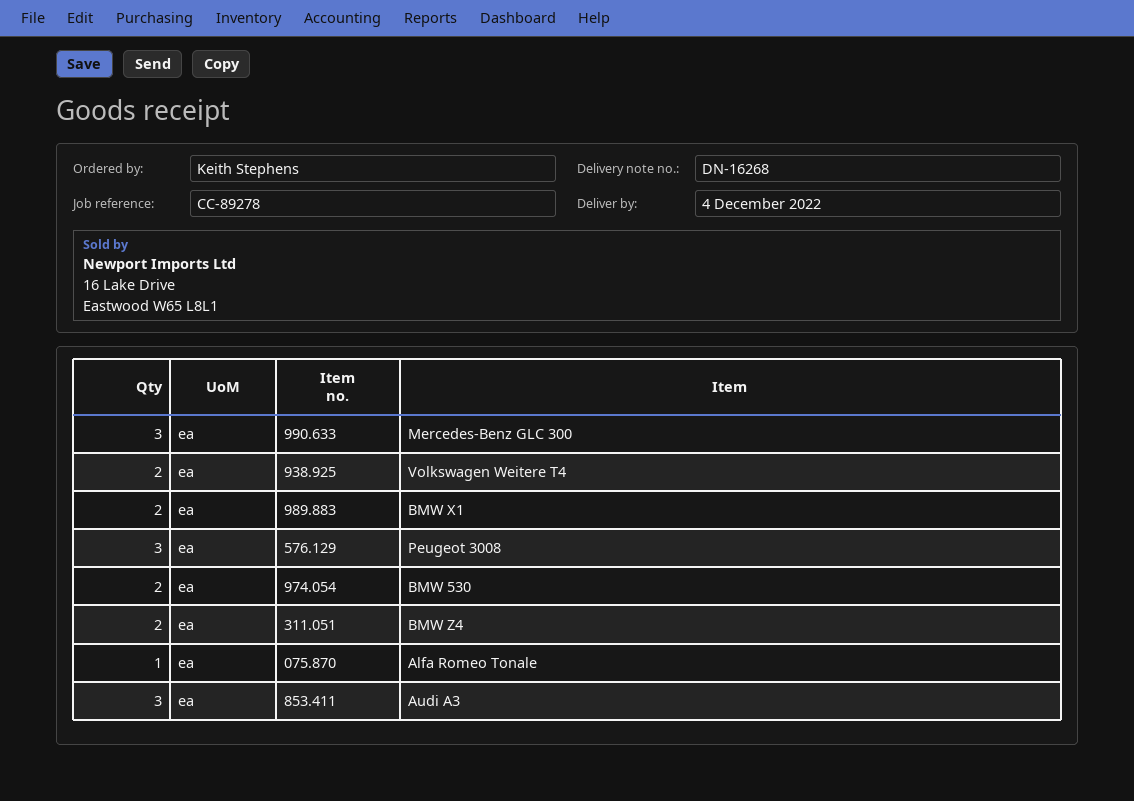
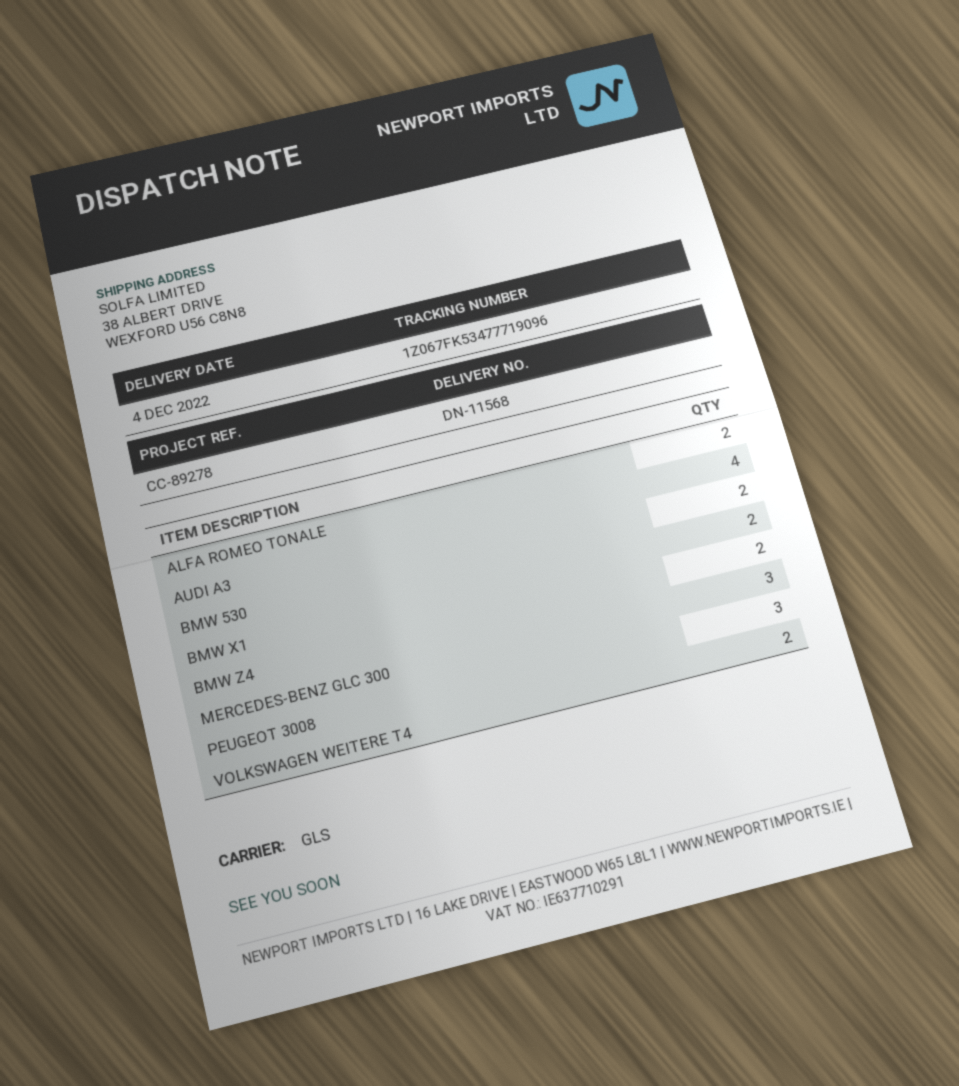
delivery note number: DN-16268 -> DN-11568
Alfa Romeo Tonale: 1 -> 2
Audi A3: 3 -> 4

